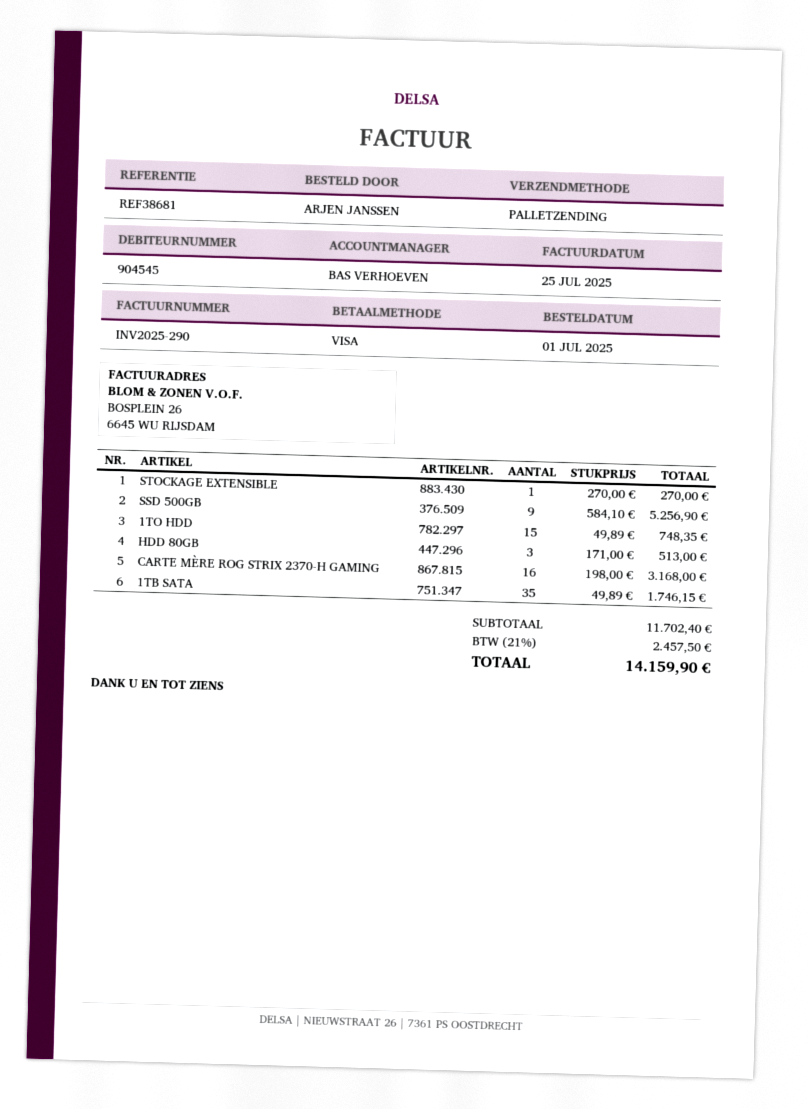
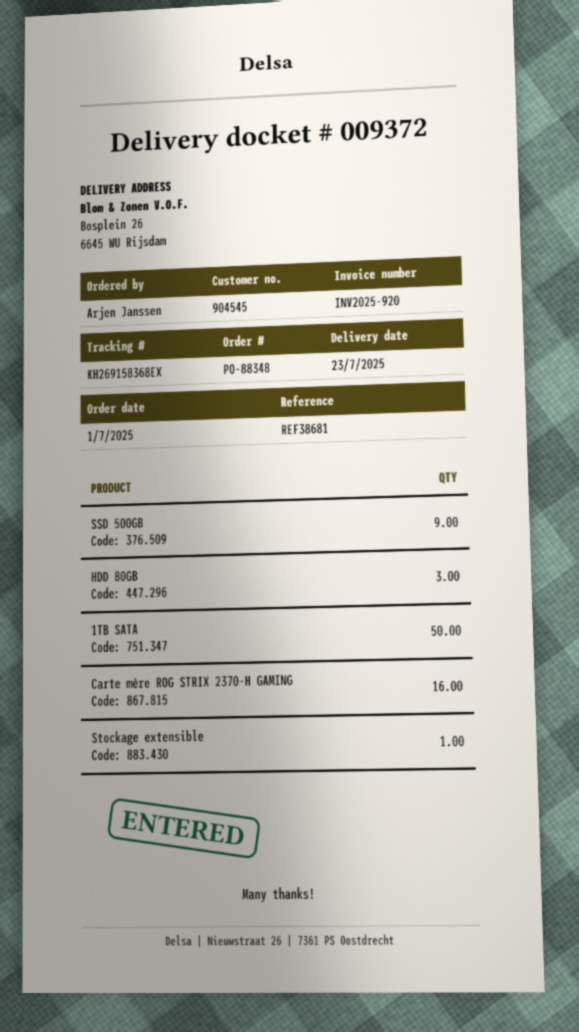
invoice number: INV2025-290 -> INV2025-920
1TO HDD: 15 -> none
1TB SATA: 35 -> 50

